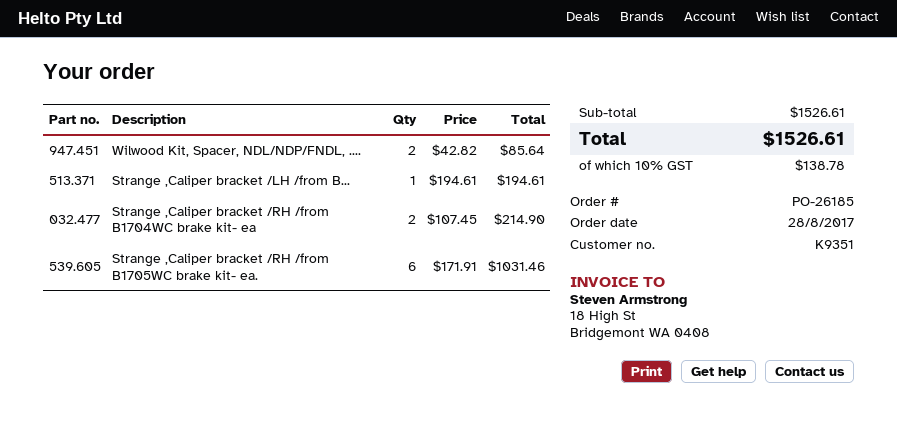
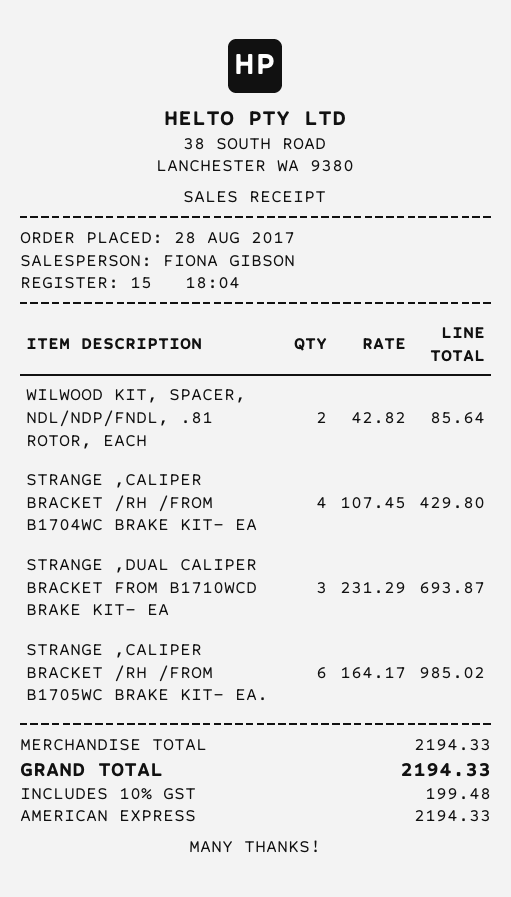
Strange ,Caliper bracket /LH /from B...: 1 x 194.61 = 194.61 -> none
Strange ,Caliper bracket /RH /from B1704WC brake kit- ea: 2 x 107.45 = 214.90 -> 4 x 107.45 = 429.80
Strange ,Caliper bracket /RH /from B1705WC brake kit- ea.: 6 x 171.91 = 1031.46 -> 6 x 164.17 = 985.02
STRANGE ,DUAL CALIPER BRACKET FROM B1710WCD BRAKE KIT- EA: none -> 3 x 231.29 = 693.87
subtotal: 1526.61 -> 2194.33
tax: 10% = 138.78 -> 10% = 199.48
total: 1526.61 -> 2194.33

